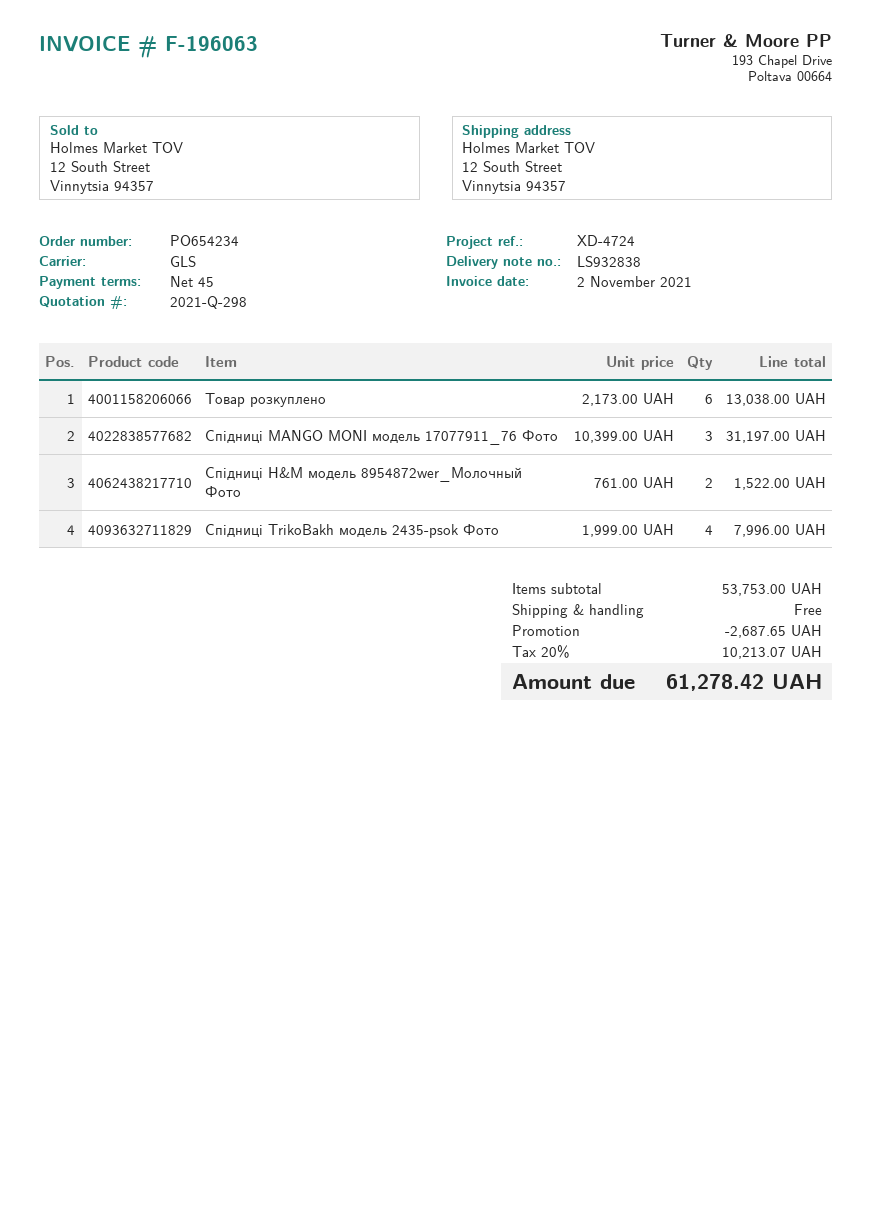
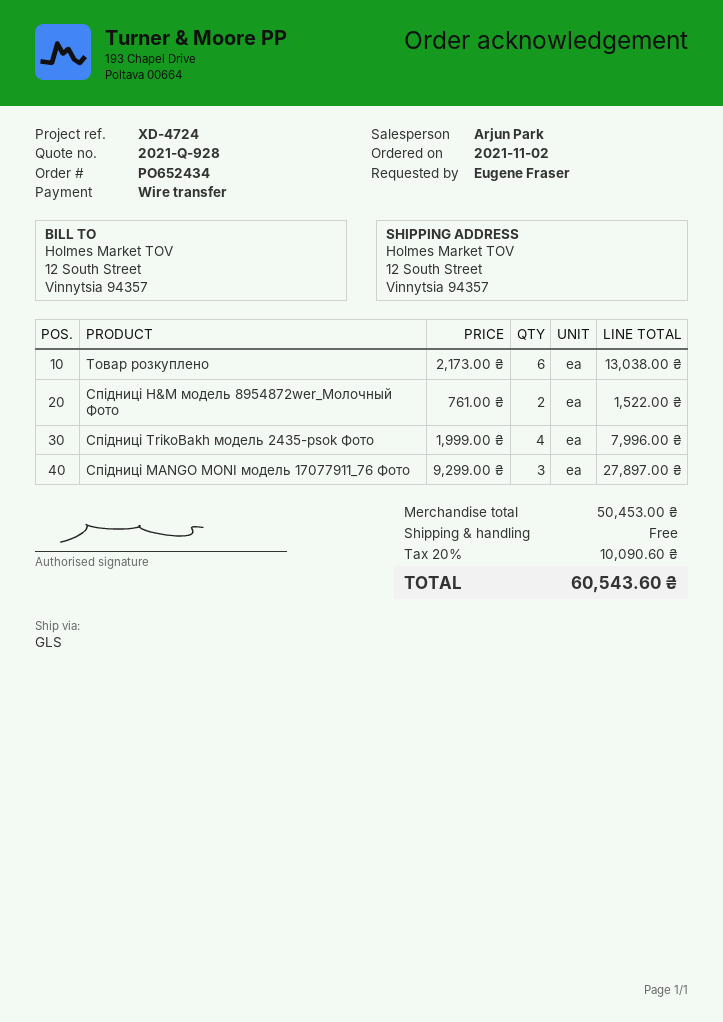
quote number: 2021-Q-298 -> 2021-Q-928
order number: PO654234 -> PO652434
Спідниці MANGO MONI модель 17077911_76 Фото: 3 x 10399.00 = 31197.00 -> 3 x 9299.00 = 27897.00
subtotal: 53753.00 -> 50453.00
discount: 2687.65 -> none
tax: 20% = 10213.07 -> 20% = 10090.60
total: 61278.42 -> 60543.60

